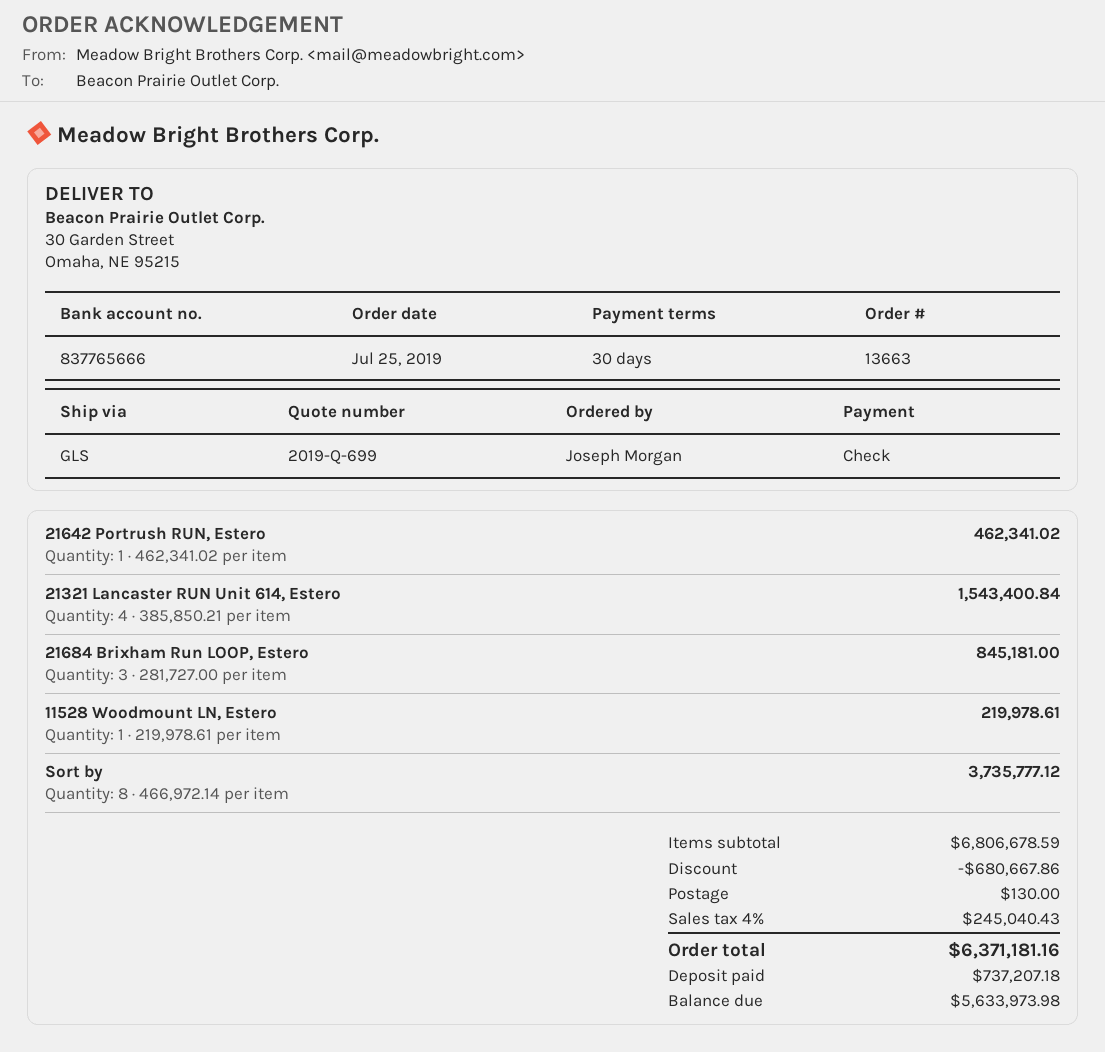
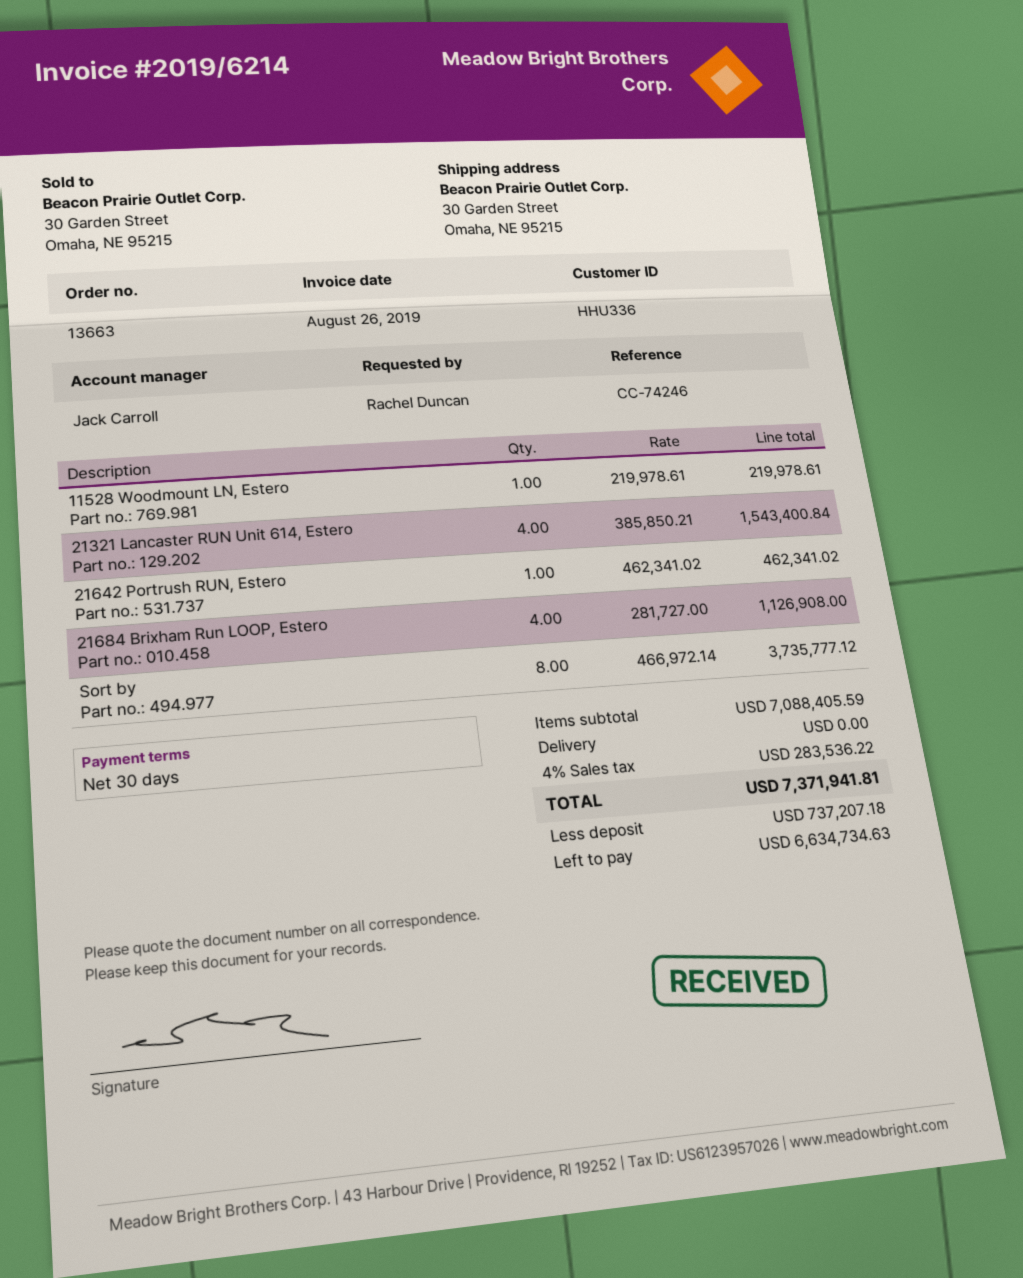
ordered by: Joseph Morgan -> Rachel Duncan
21684 Brixham Run LOOP, Estero: 3 x 281727.00 = 845181.00 -> 4 x 281727.00 = 1126908.00
subtotal: 6806678.59 -> 7088405.59
discount: 680667.86 -> none
shipping: 130.00 -> 0.00
tax: 4% = 245040.43 -> 4% = 283536.22
total: 6371181.16 -> 7371941.81
balance: 5633973.98 -> 6634734.63

